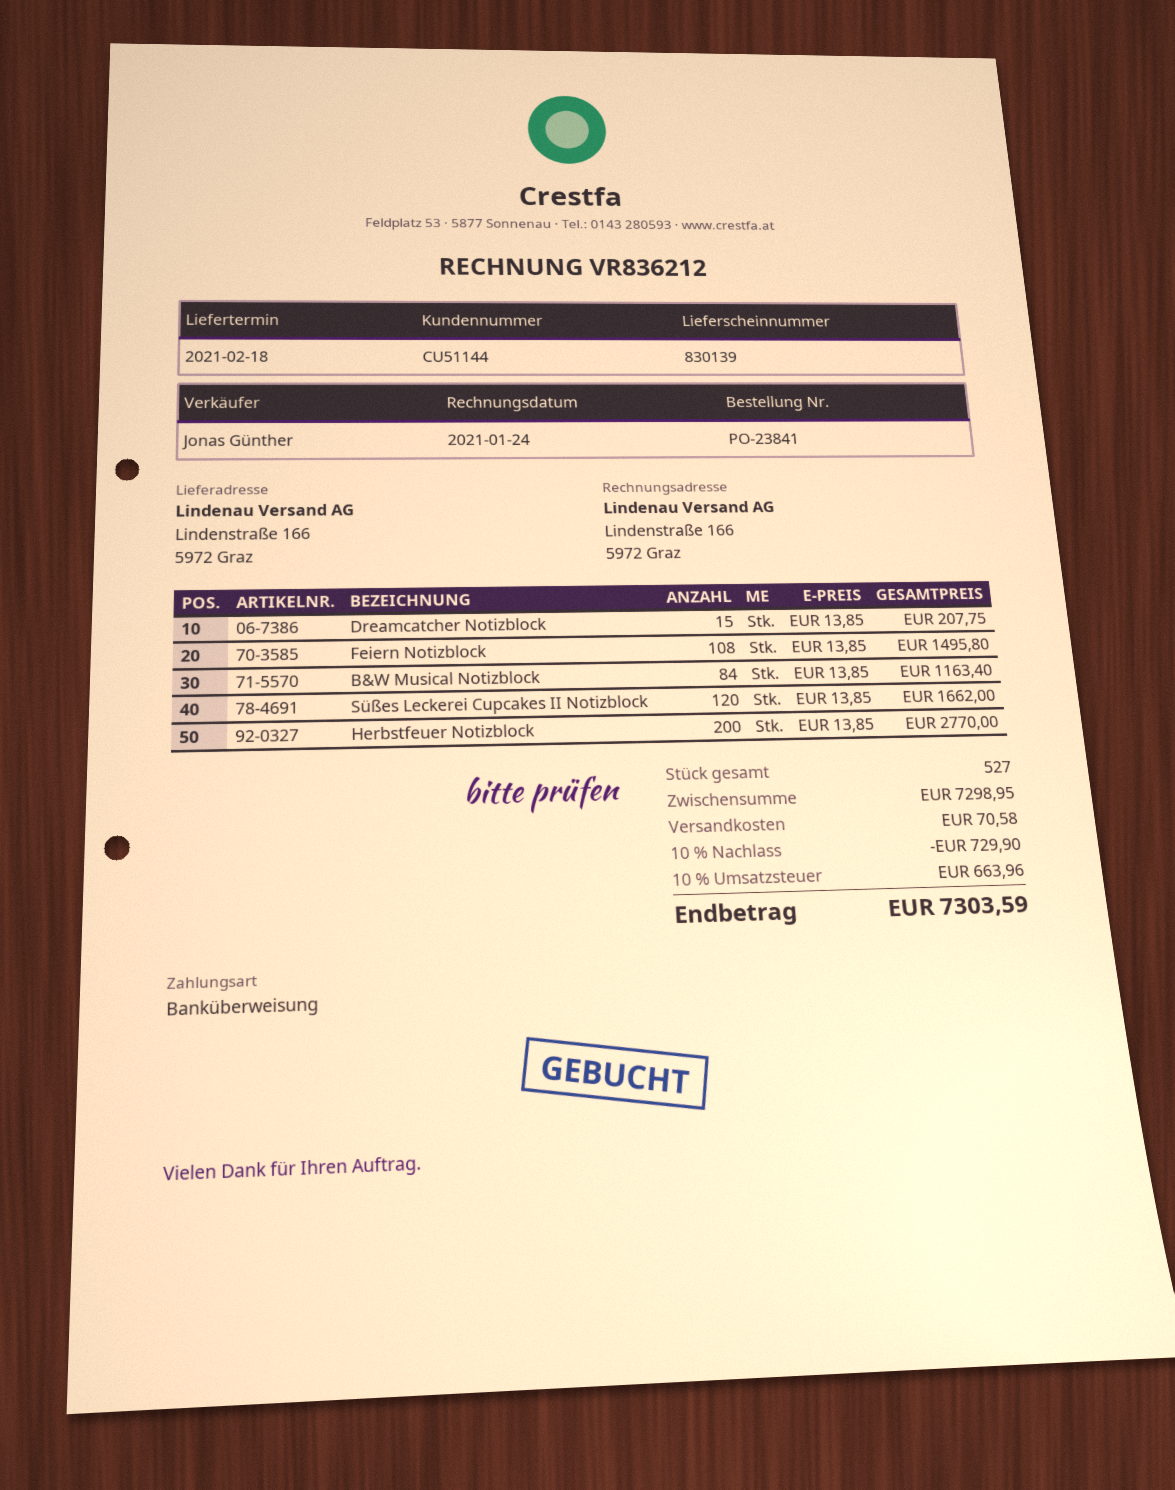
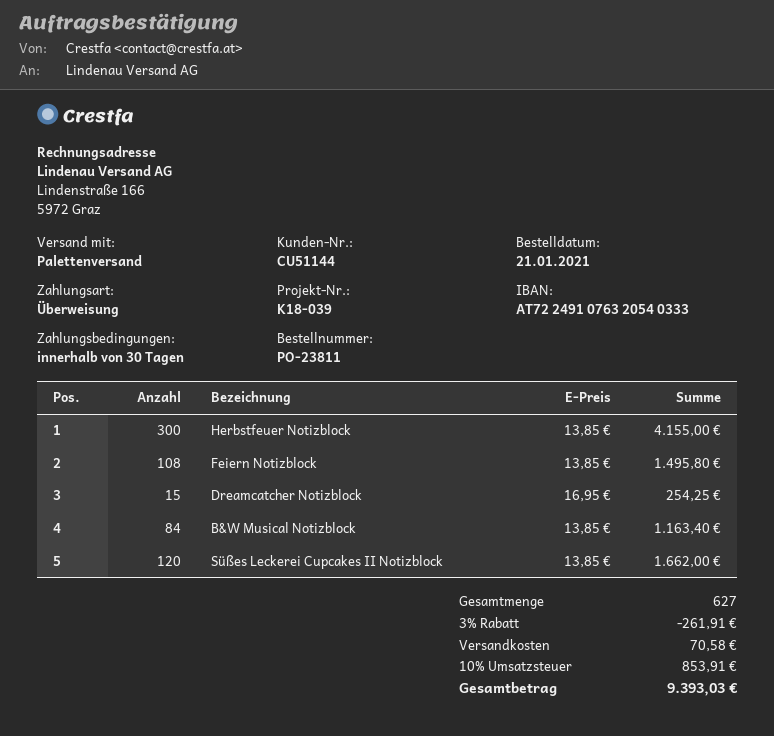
order number: PO-23841 -> PO-23811
Dreamcatcher Notizblock: 15 x 13.85 = 207.75 -> 15 x 16.95 = 254.25
Herbstfeuer Notizblock: 200 x 13.85 = 2770.00 -> 300 x 13.85 = 4155.00
total quantity: 527 -> 627
discount: 10% = 729.90 -> 3% = 261.91
tax: 10% = 663.96 -> 10% = 853.91
total: 7303.59 -> 9393.03

